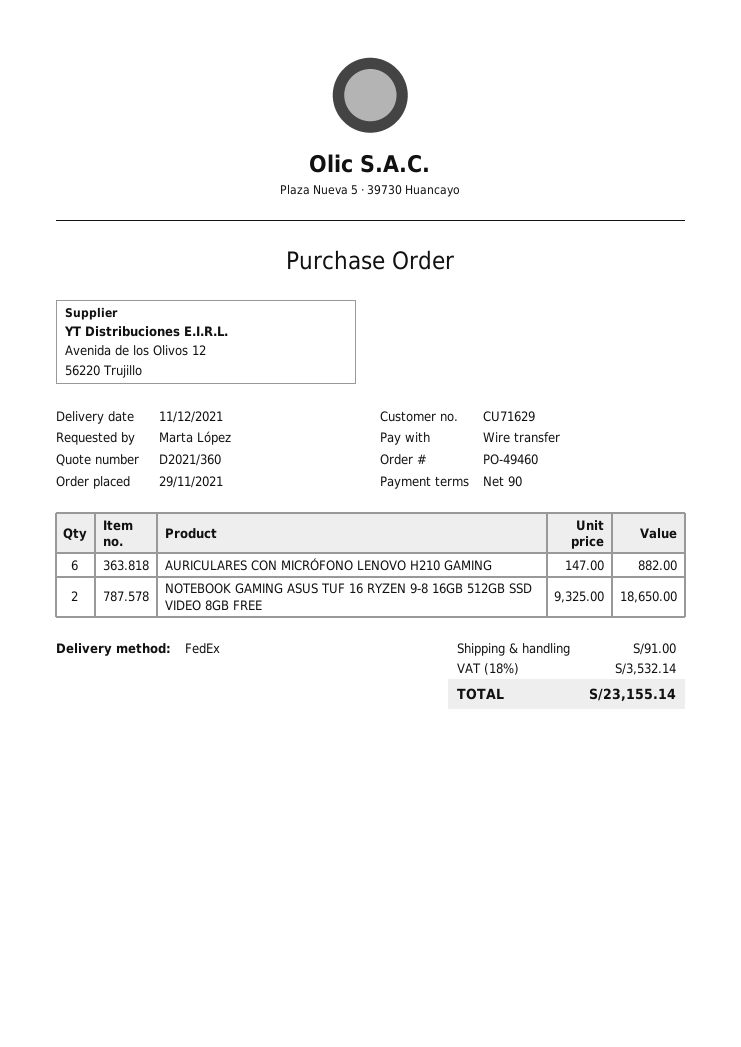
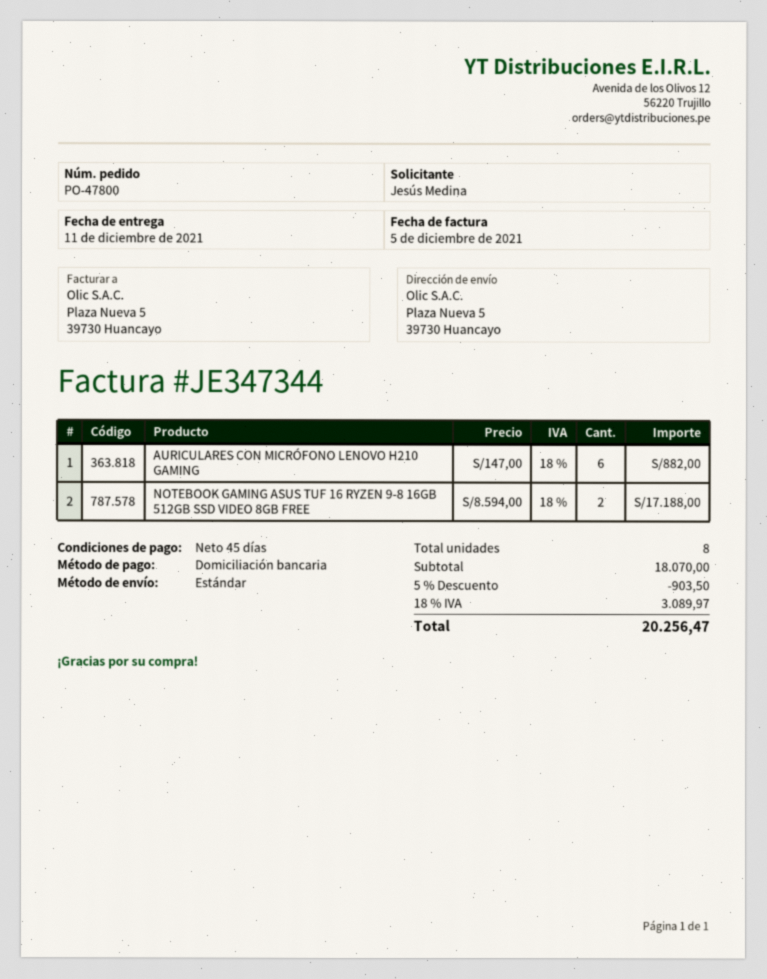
order number: PO-49460 -> PO-47800
payment terms: 90 days -> 45 days
ordered by: Marta López -> Jesús Medina
payment method: bank transfer -> direct debit
shipping method: FedEx -> standard
NOTEBOOK GAMING ASUS TUF 16 RYZEN 9-8 16GB 512GB SSD VIDEO 8GB FREE: 2 x 9325.00 = 18650.00 -> 2 x 8594.00 = 17188.00
discount: none -> 5% = 903.50
shipping: 91.00 -> none
tax: 18% = 3532.14 -> 18% = 3089.97
total: 23155.14 -> 20256.47

